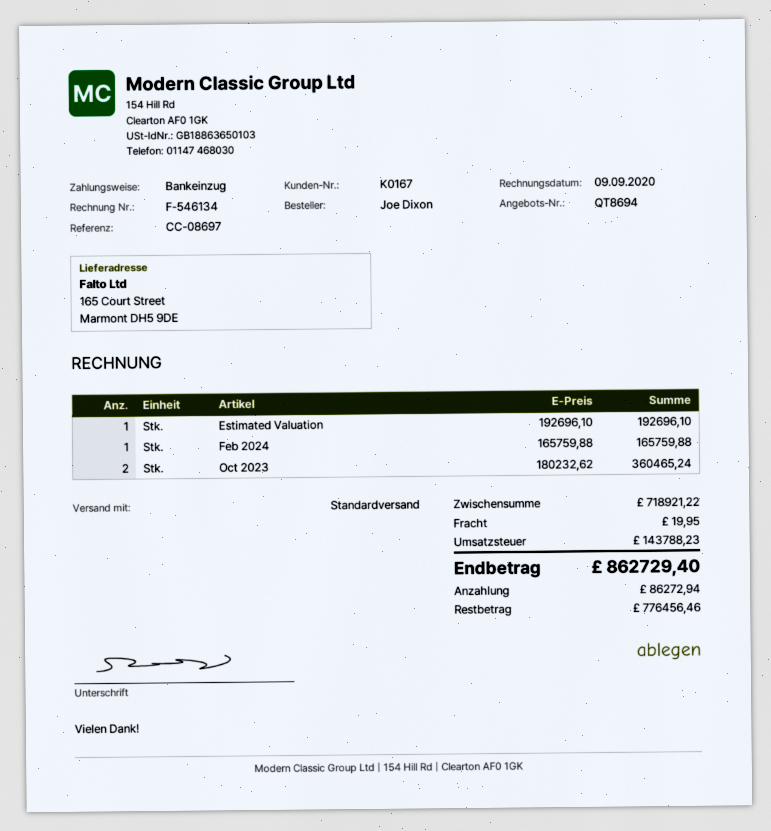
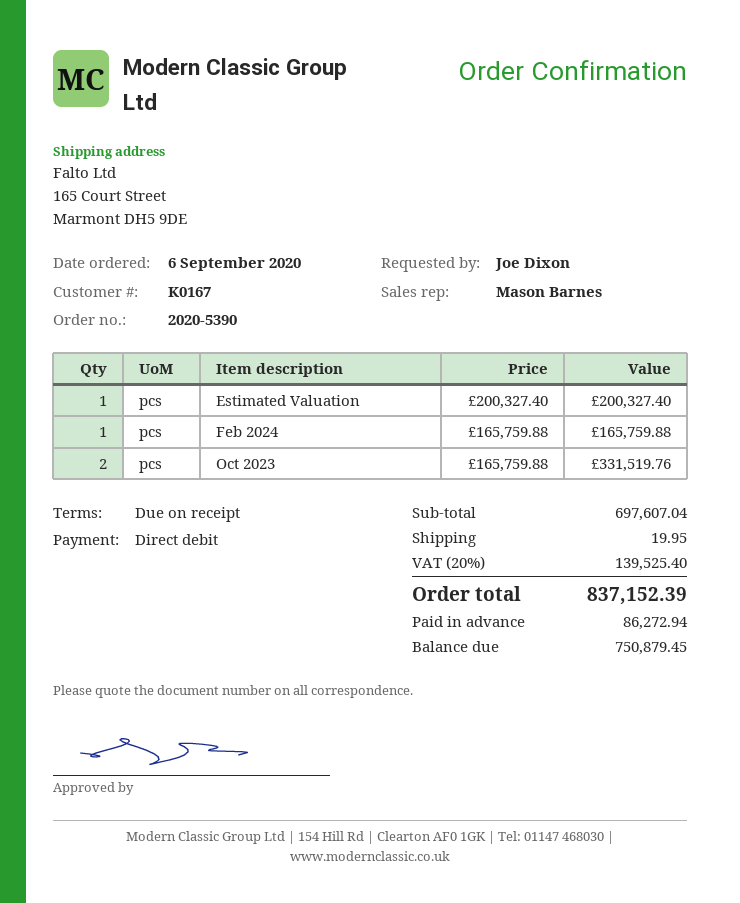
Estimated Valuation: 1 x 192696.10 = 192696.10 -> 1 x 200327.40 = 200327.40
Oct 2023: 2 x 180232.62 = 360465.24 -> 2 x 165759.88 = 331519.76
subtotal: 718921.22 -> 697607.04
tax: 143788.23 -> 139525.40
total: 862729.40 -> 837152.39
balance: 776456.46 -> 750879.45

